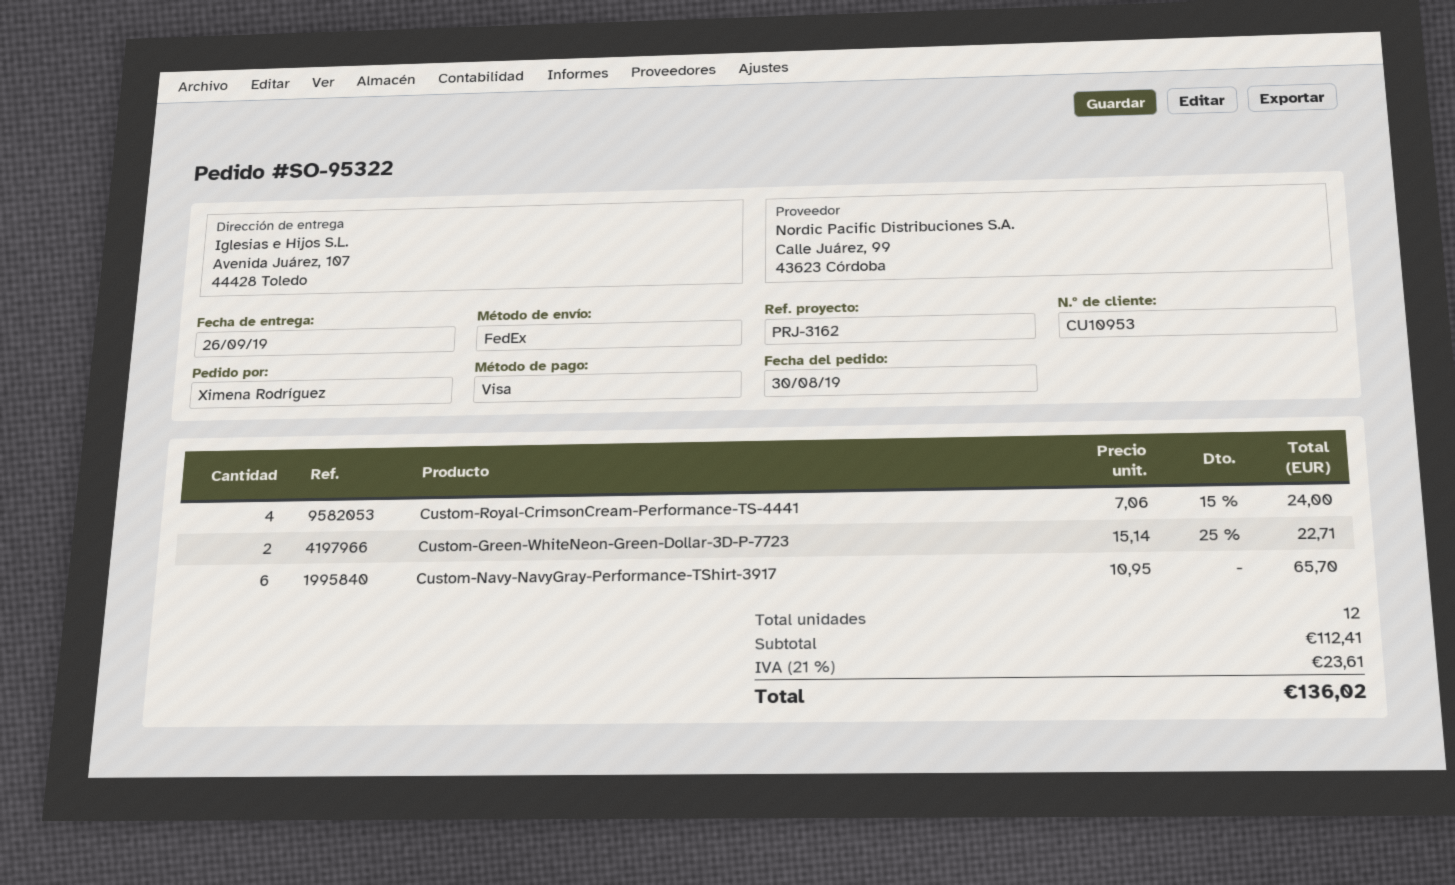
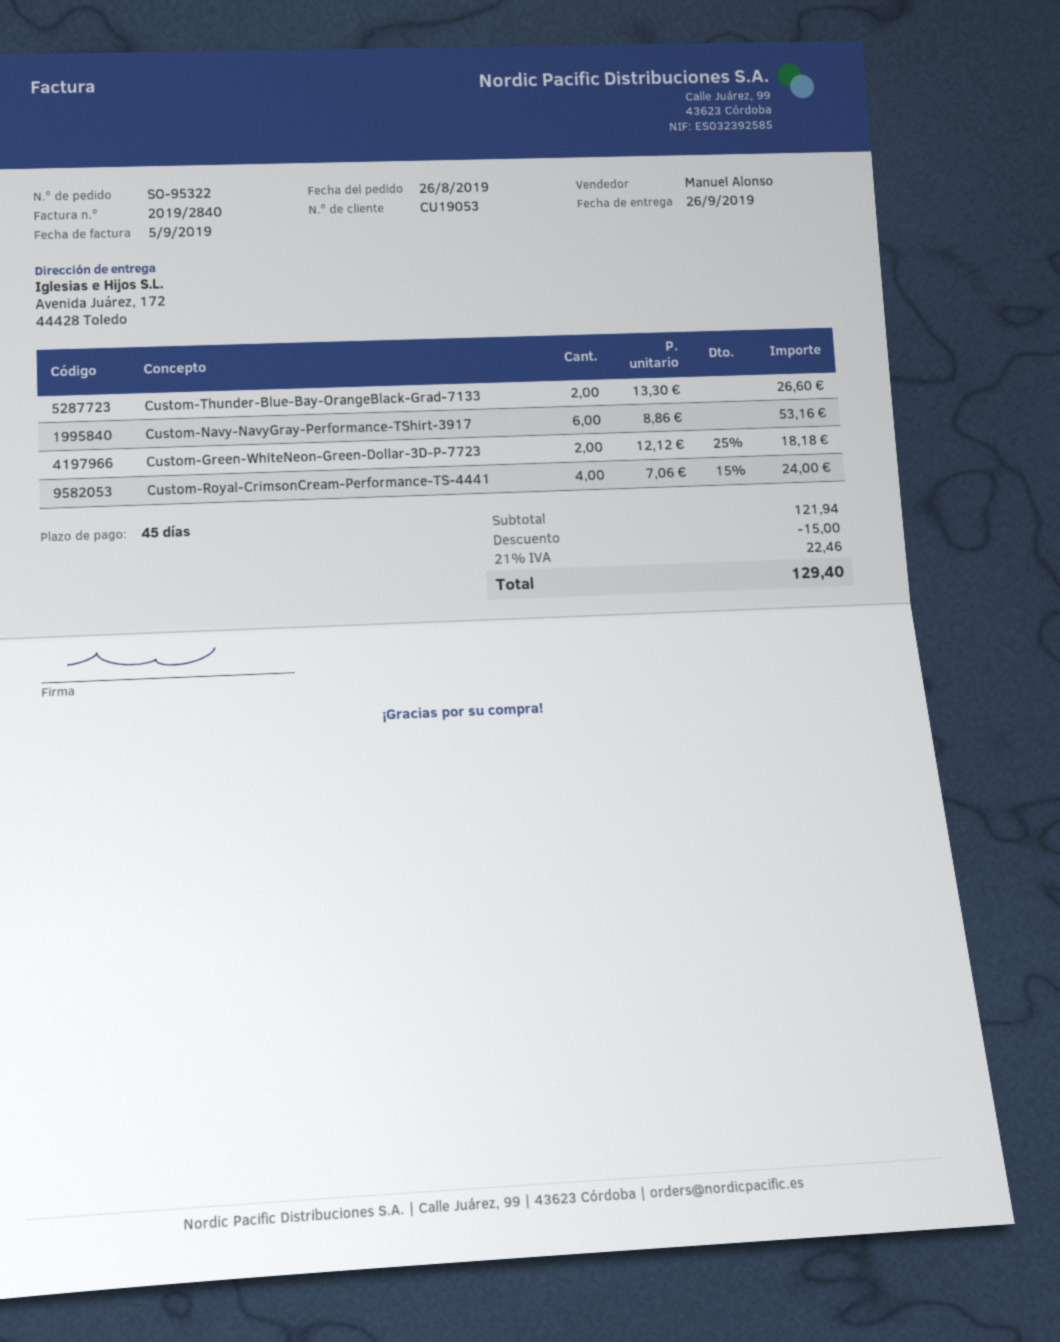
order date: 2019-08-30 -> 2019-08-26
customer number: CU10953 -> CU19053
ship to: Avenida Juárez, 107, 44428 Toledo -> Avenida Juárez, 172, 44428 Toledo
Custom-Green-WhiteNeon-Green-Dollar-3D-P-7723: 2 x 15.14 - 25% = 22.71 -> 2 x 12.12 - 25% = 18.18
Custom-Navy-NavyGray-Performance-TShirt-3917: 6 x 10.95 = 65.70 -> 6 x 8.86 = 53.16
Custom-Thunder-Blue-Bay-OrangeBlack-Grad-7133: none -> 2 x 13.30 = 26.60
subtotal: 112.41 -> 121.94
discount: none -> 15.00
tax: 21% = 23.61 -> 21% = 22.46
total: 136.02 -> 129.40

